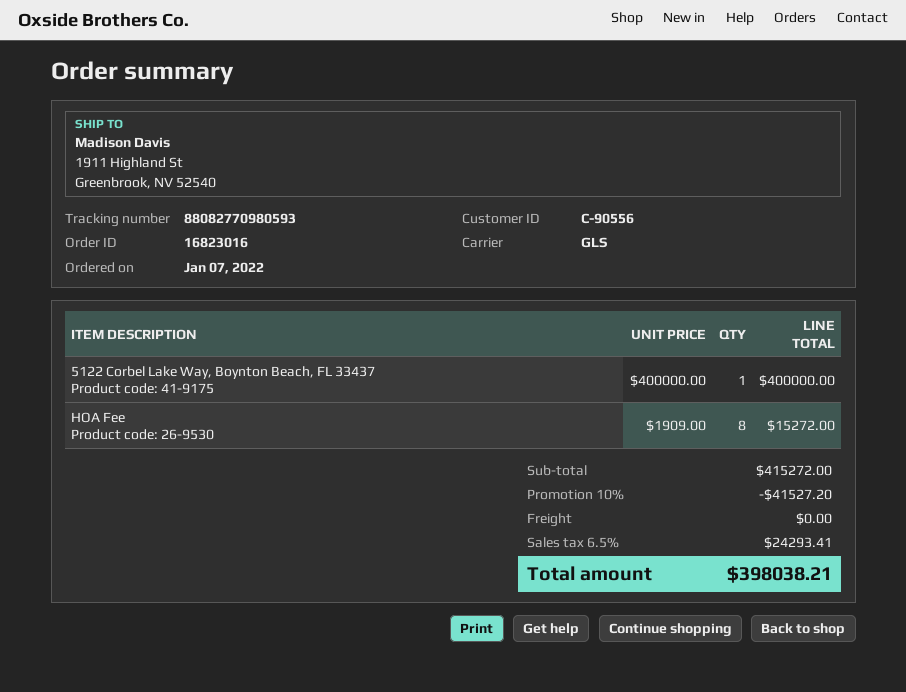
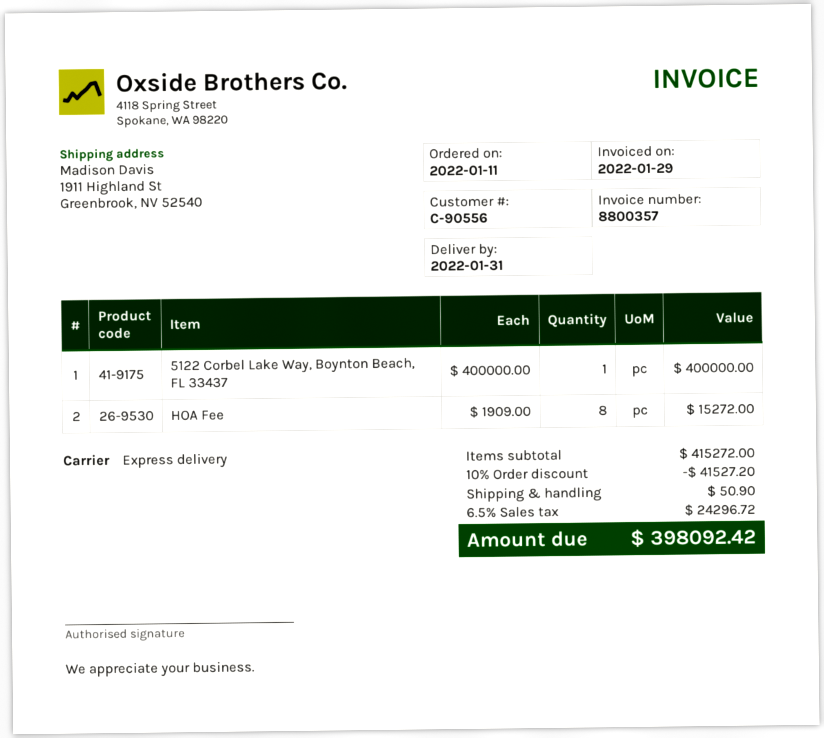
order date: 2022-01-07 -> 2022-01-11
shipping method: GLS -> express
shipping: 0.00 -> 50.90
tax: 6.5% = 24293.41 -> 6.5% = 24296.72
total: 398038.21 -> 398092.42

